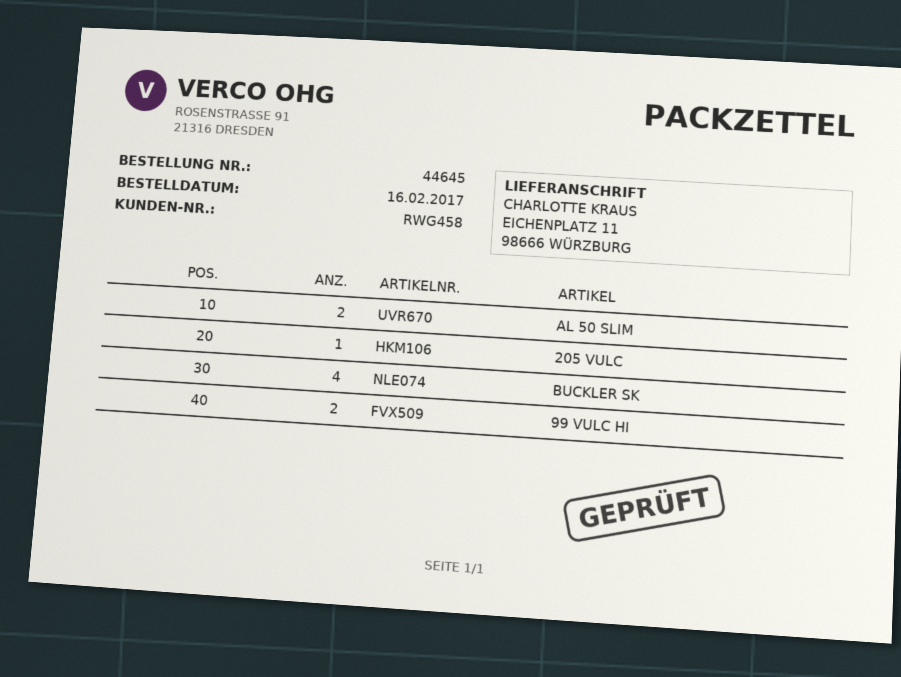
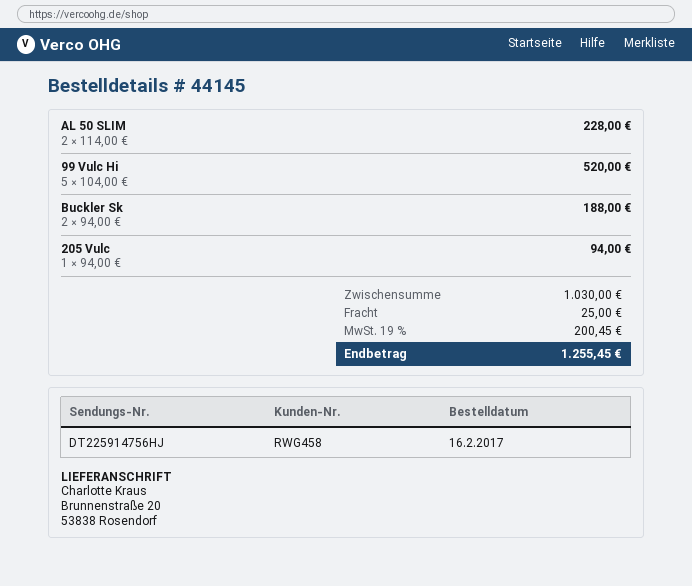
order number: 44645 -> 44145
ship to: EICHENPLATZ 11, 98666 WÜRZBURG -> Brunnenstraße 20, 53838 Rosendorf
BUCKLER SK: 4 -> 2
99 VULC HI: 2 -> 5

